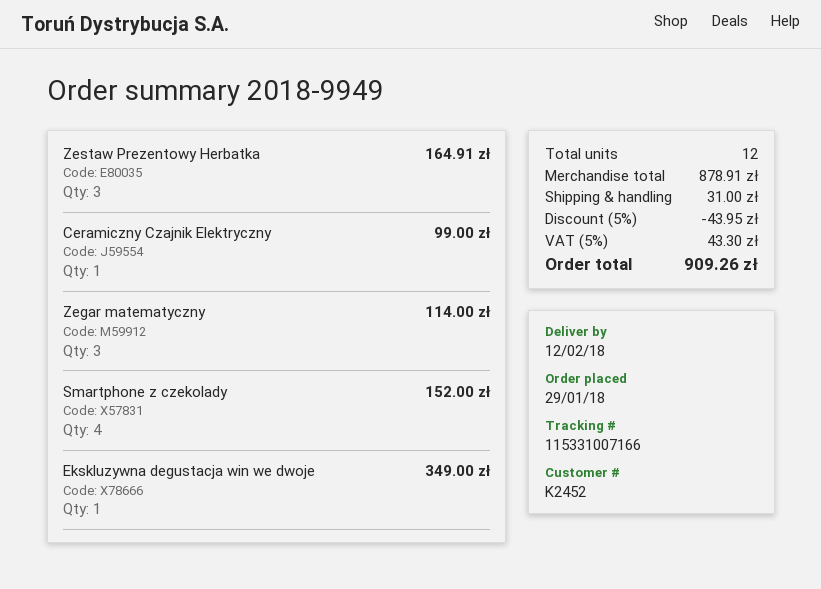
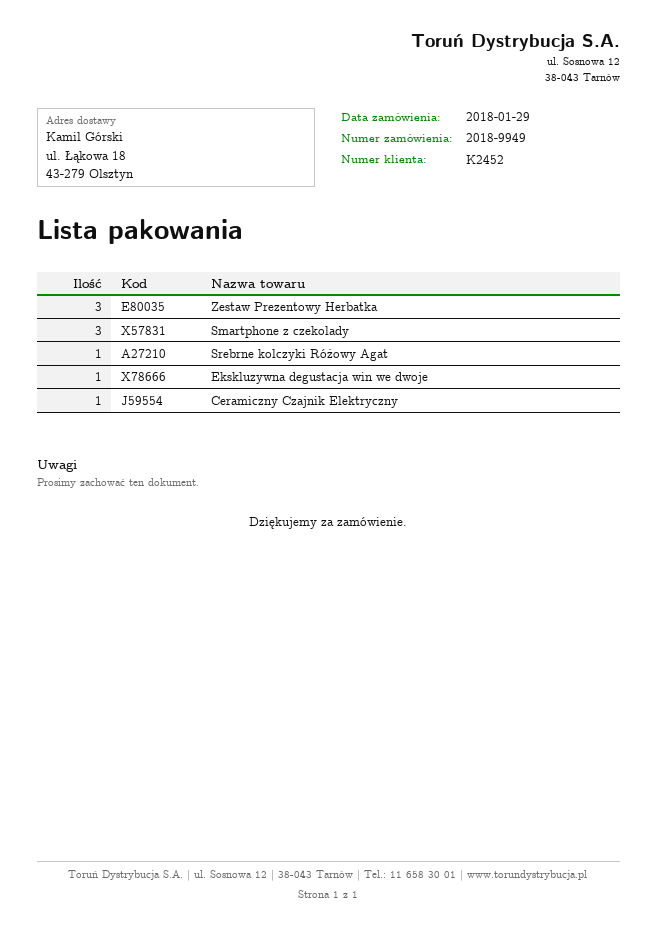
Zegar matematyczny: 3 -> none
Smartphone z czekolady: 4 -> 3
Srebrne kolczyki Różowy Agat: none -> 1

